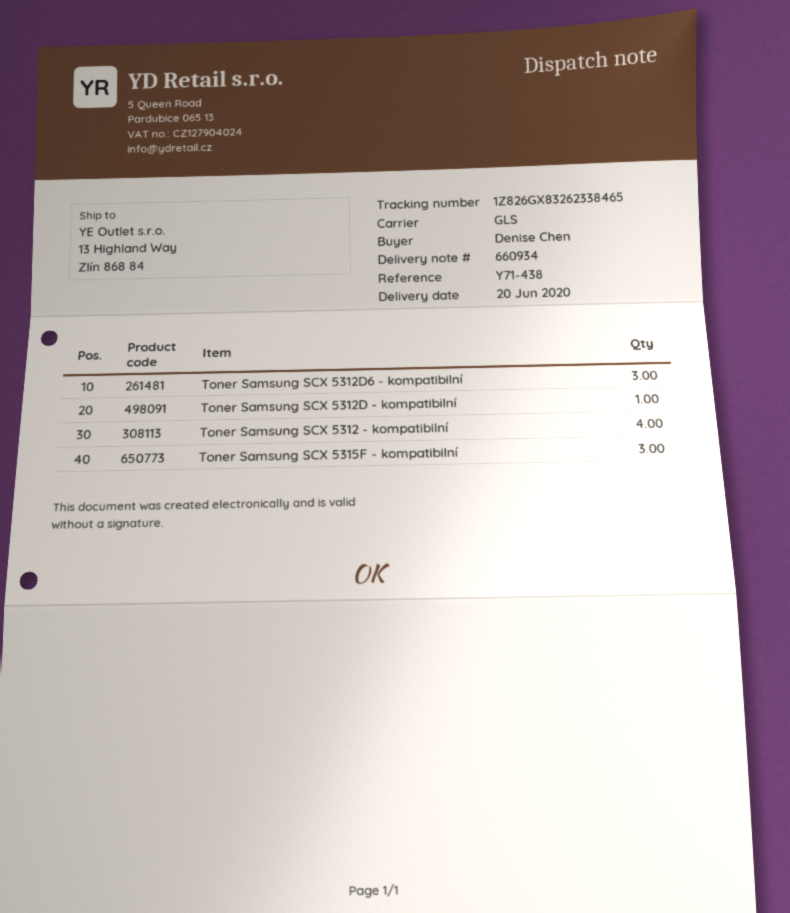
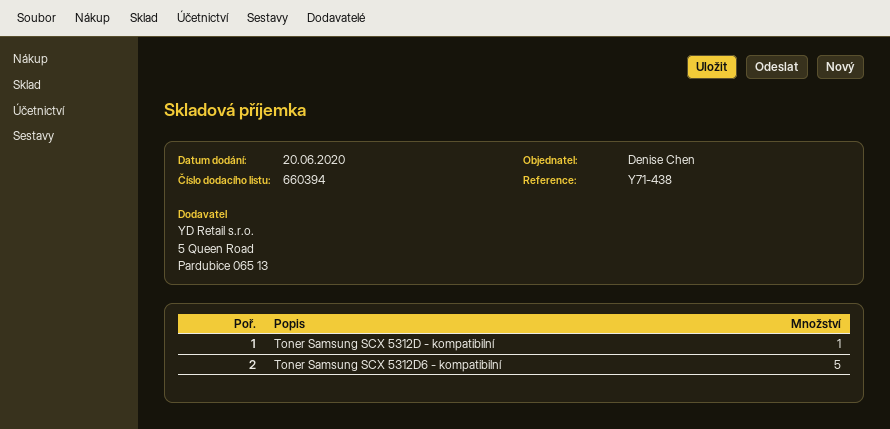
delivery note number: 660934 -> 660394
Toner Samsung SCX 5312D6 - kompatibilní: 3 -> 5
Toner Samsung SCX 5312 - kompatibilní: 4 -> none
Toner Samsung SCX 5315F - kompatibilní: 3 -> none

